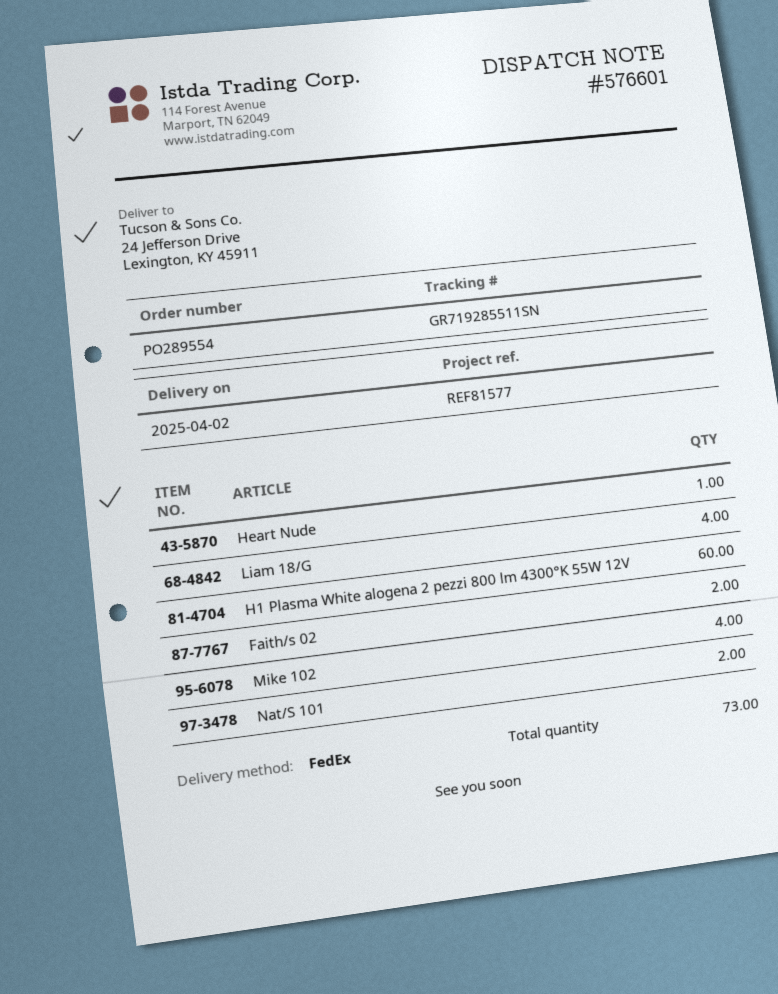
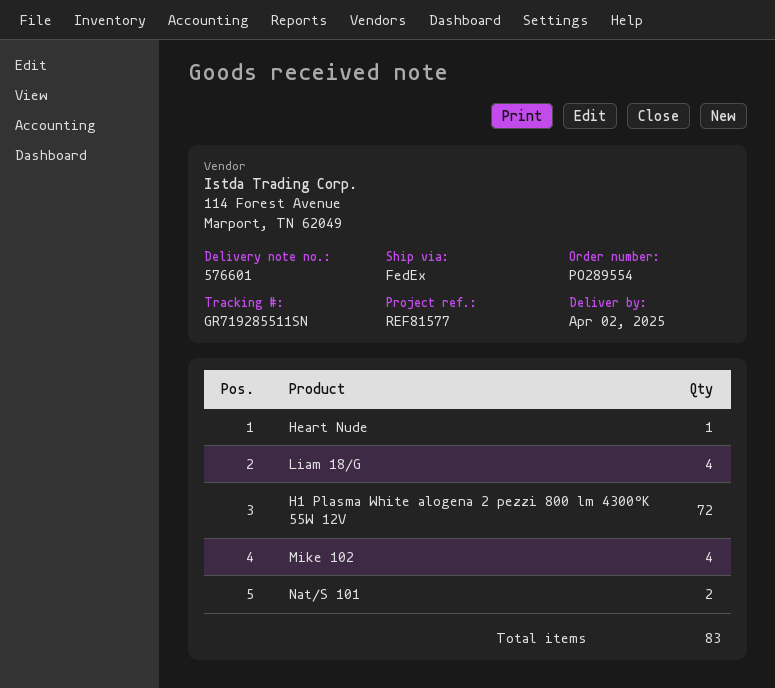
H1 Plasma White alogena 2 pezzi 800 lm 4300°K 55W 12V: 60 -> 72
Faith/s 02: 2 -> none
total quantity: 73 -> 83

